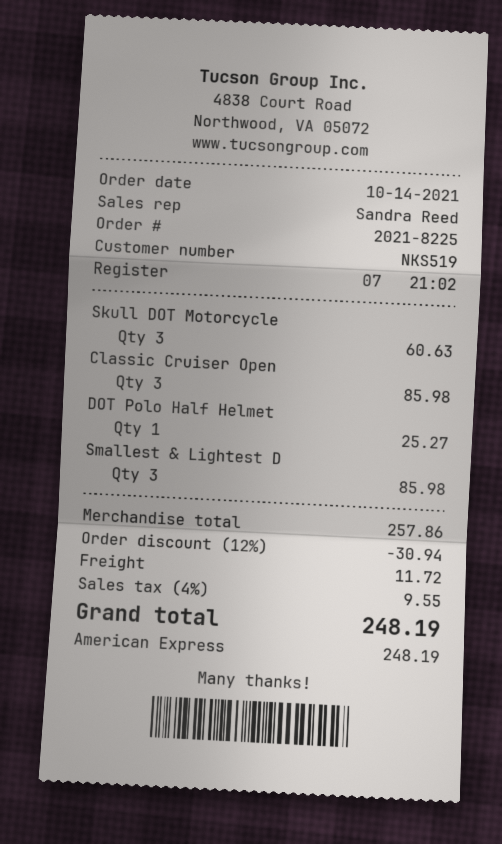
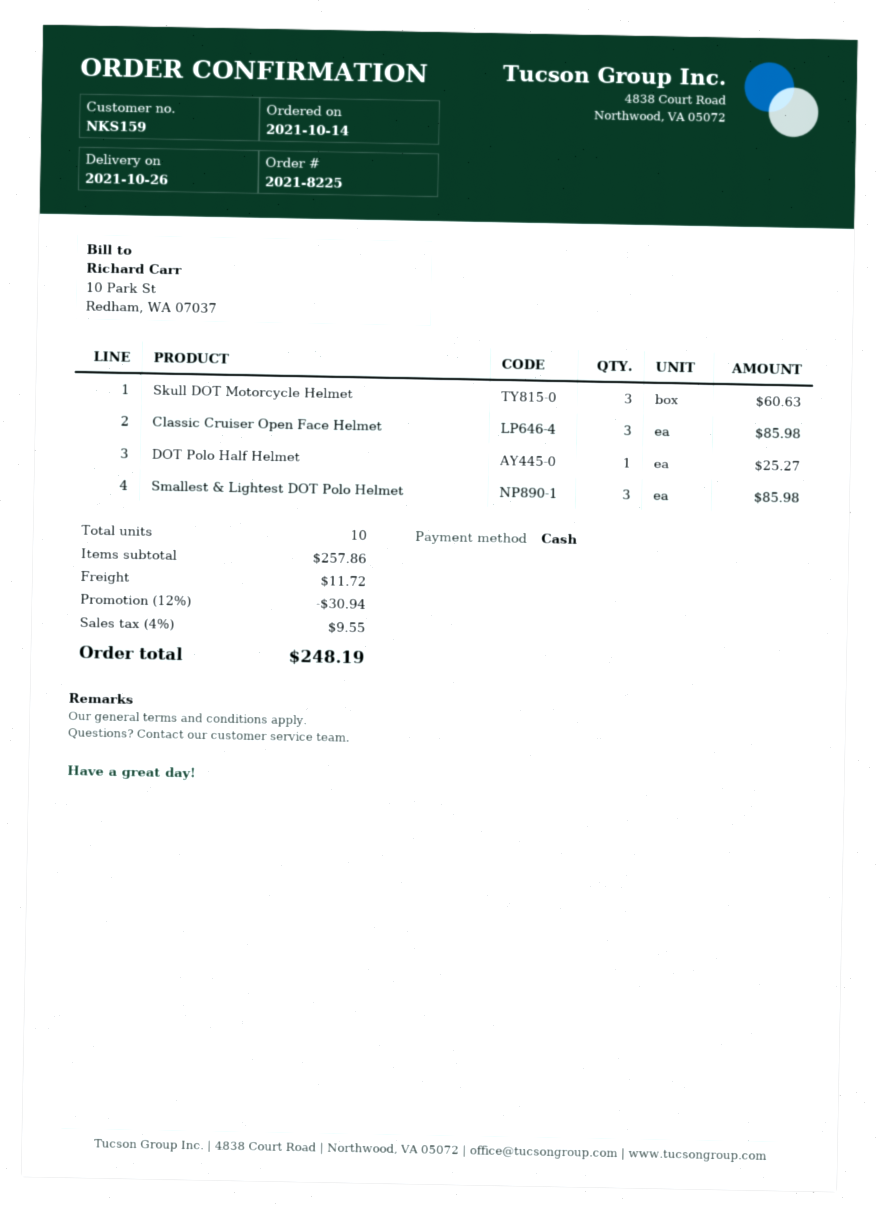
customer number: NKS519 -> NKS159
payment method: American Express -> cash

